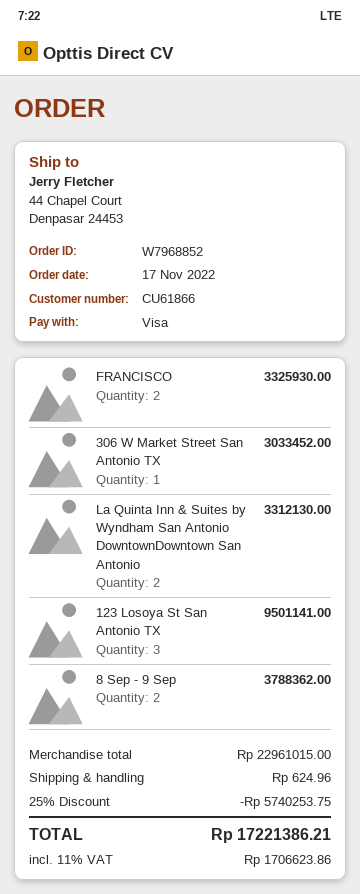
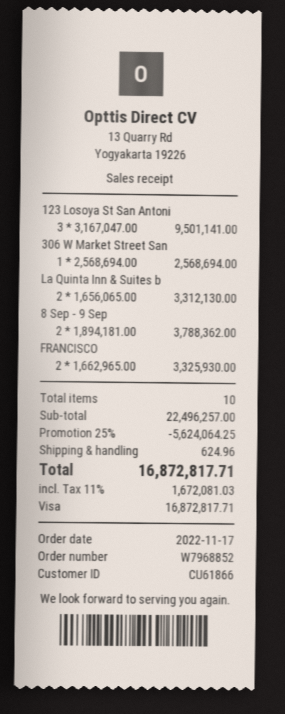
306 W Market Street San Antonio TX: 1 for 3033452.00 -> 1 for 2568694.00
subtotal: 22961015.00 -> 22496257.00
discount: 25% = 5740253.75 -> 25% = 5624064.25
tax: 11% = 1706623.86 -> 11% = 1672081.03
total: 17221386.21 -> 16872817.71

